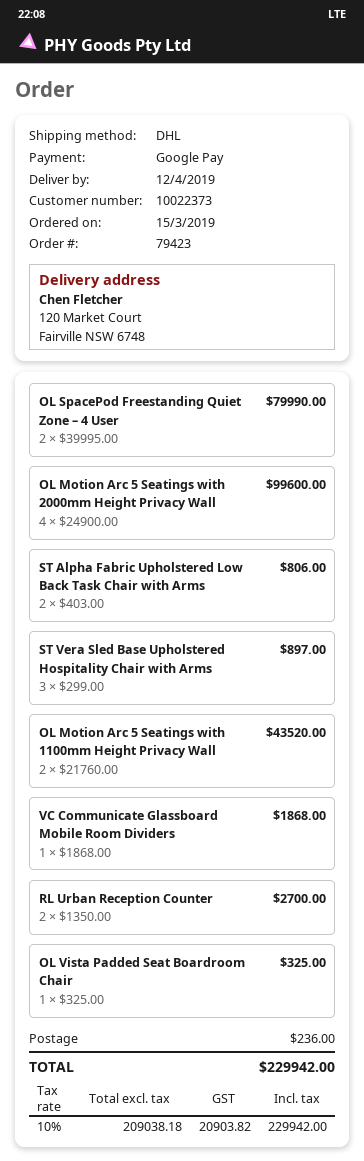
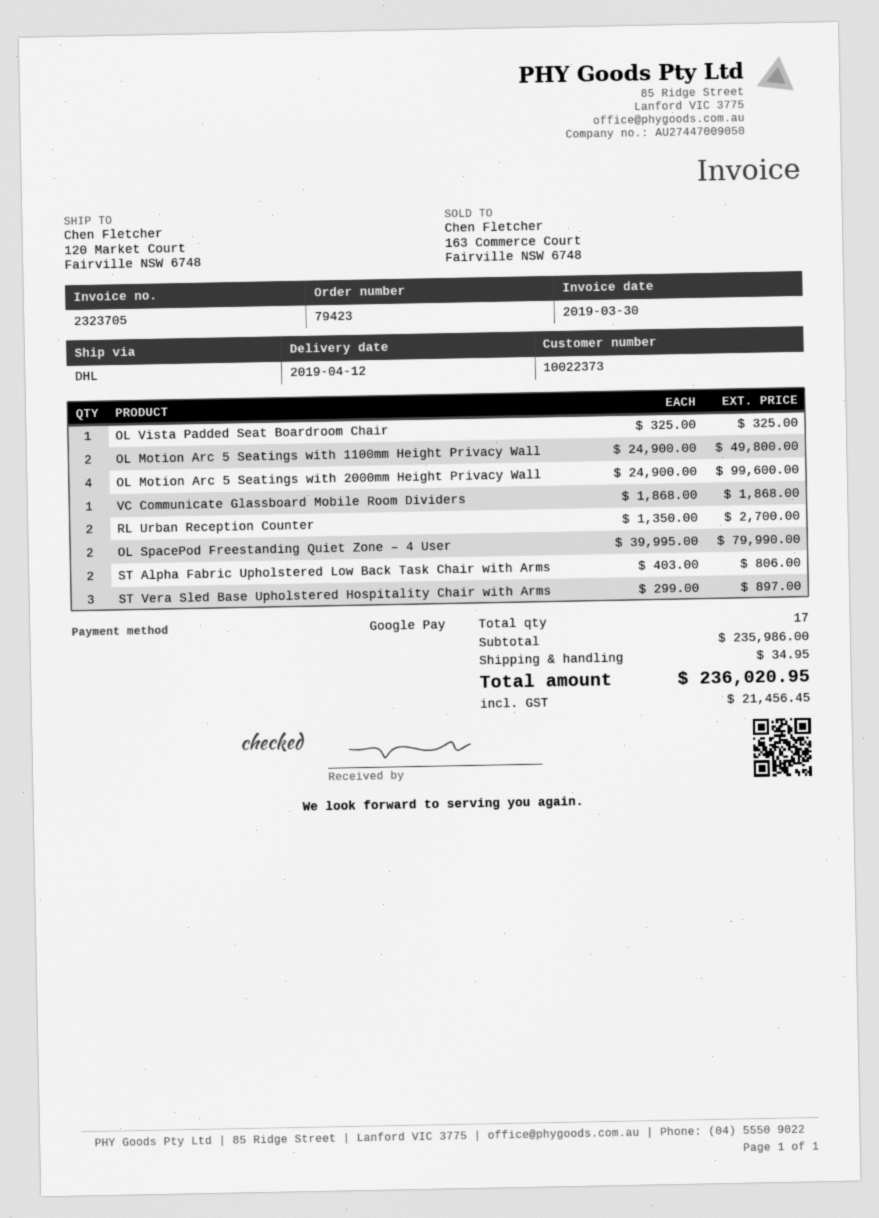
OL Motion Arc 5 Seatings with 1100mm Height Privacy Wall: 2 x 21760.00 = 43520.00 -> 2 x 24900.00 = 49800.00
shipping: 236.00 -> 34.95
tax: 20903.82 -> 21456.45
total: 229942.00 -> 236020.95

